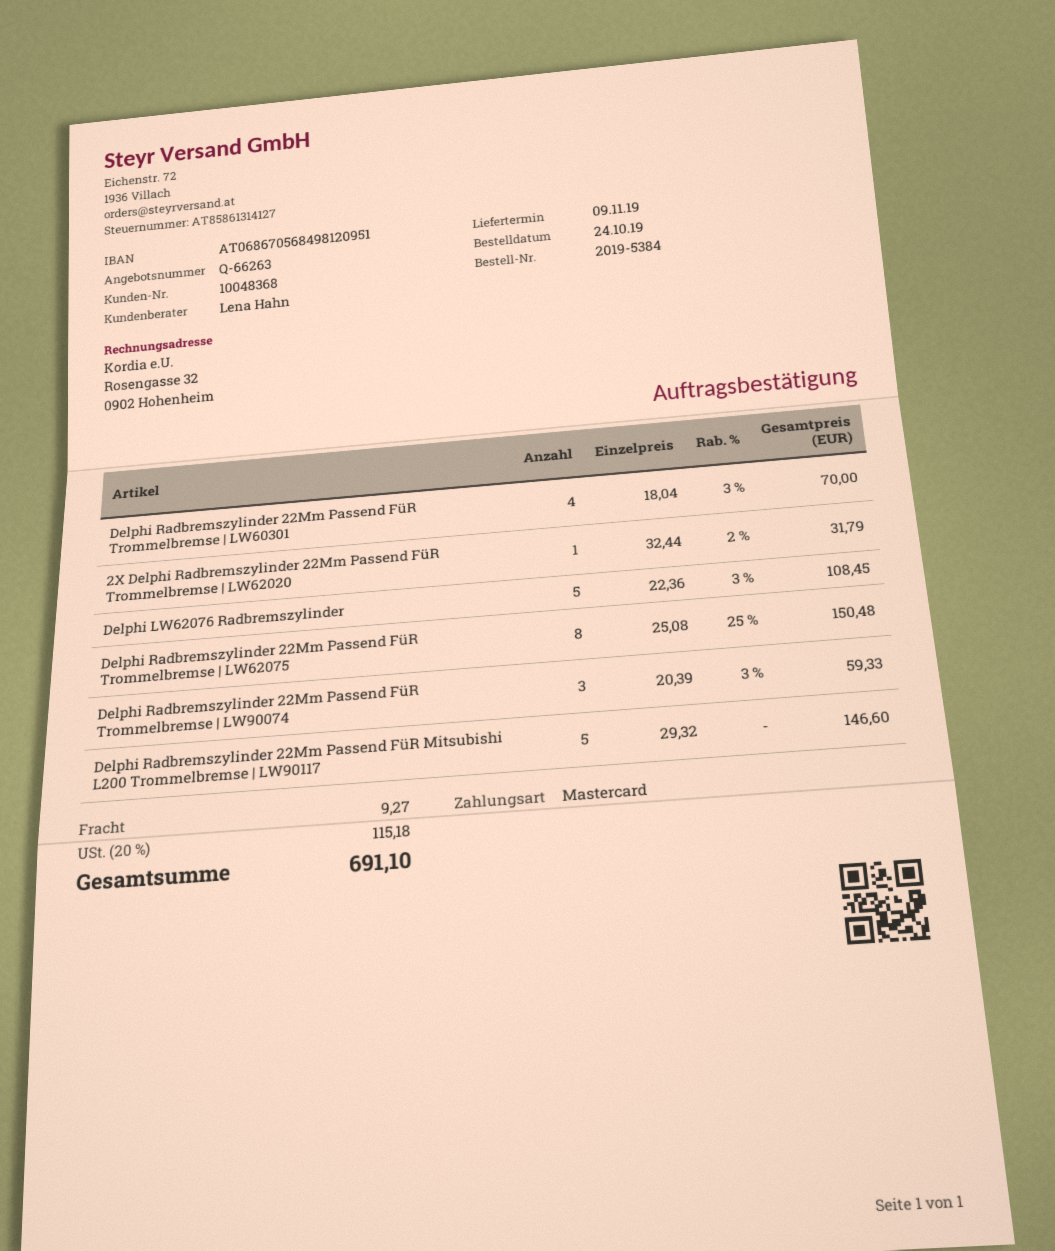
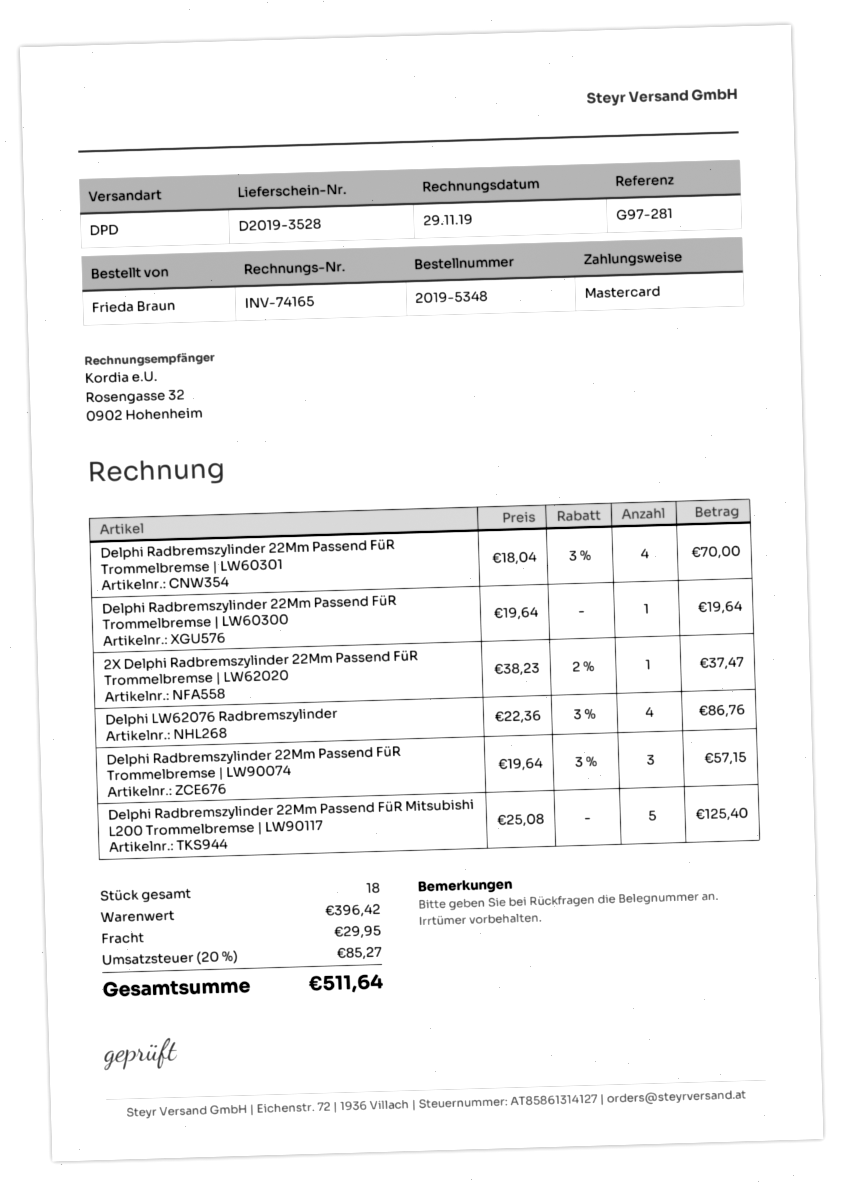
order number: 2019-5384 -> 2019-5348
2X Delphi Radbremszylinder 22Mm Passend FüR Trommelbremse | LW62020: 1 x 32.44 - 2% = 31.79 -> 1 x 38.23 - 2% = 37.47
Delphi LW62076 Radbremszylinder: 5 x 22.36 - 3% = 108.45 -> 4 x 22.36 - 3% = 86.76
Delphi Radbremszylinder 22Mm Passend FüR Trommelbremse | LW62075: 8 x 25.08 - 25% = 150.48 -> none
Delphi Radbremszylinder 22Mm Passend FüR Trommelbremse | LW90074: 3 x 20.39 - 3% = 59.33 -> 3 x 19.64 - 3% = 57.15
Delphi Radbremszylinder 22Mm Passend FüR Mitsubishi L200 Trommelbremse | LW90117: 5 x 29.32 = 146.60 -> 5 x 25.08 = 125.40
Delphi Radbremszylinder 22Mm Passend FüR Trommelbremse | LW60300: none -> 1 x 19.64 = 19.64
shipping: 9.27 -> 29.95
tax: 20% = 115.18 -> 20% = 85.27
total: 691.10 -> 511.64

